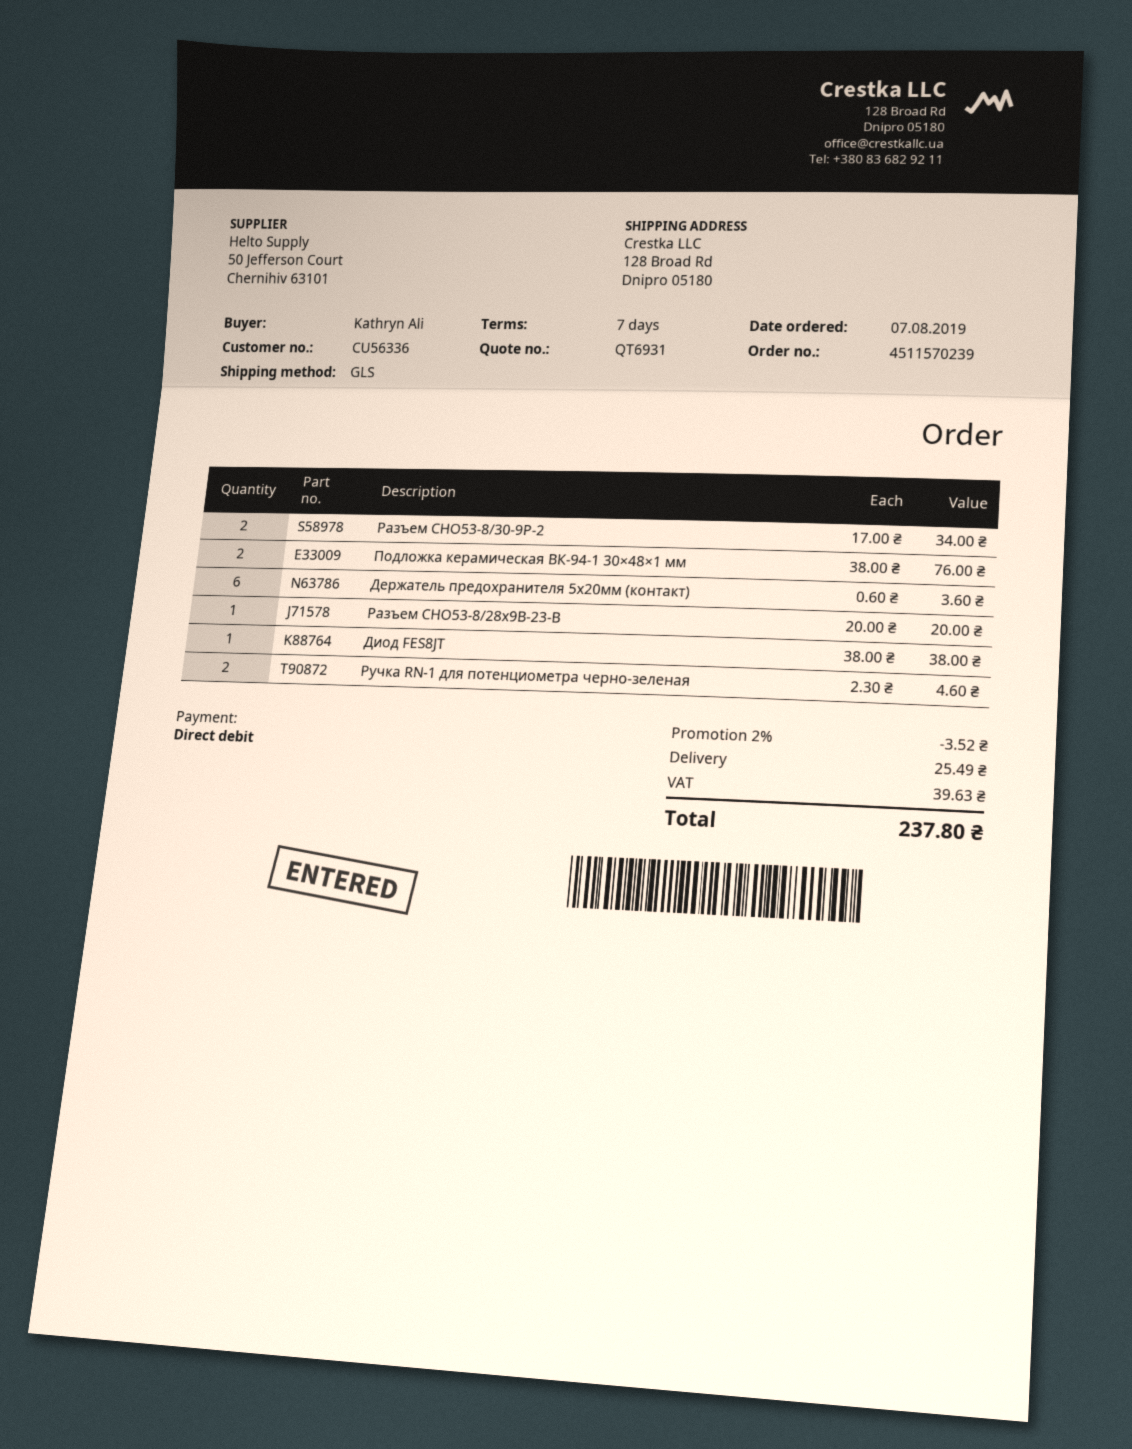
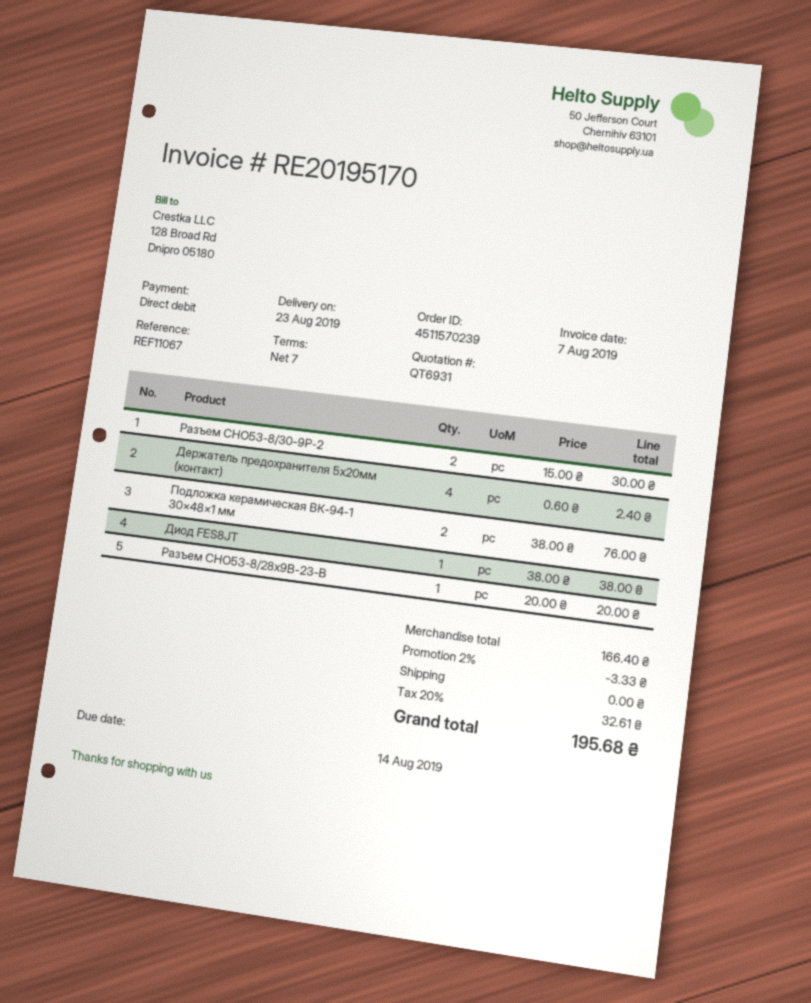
Разъем СНО53-8/30-9Р-2: 2 x 17.00 = 34.00 -> 2 x 15.00 = 30.00
Держатель предохранителя 5х20мм (контакт): 6 x 0.60 = 3.60 -> 4 x 0.60 = 2.40
Ручка RN-1 для потенциометра черно-зеленая: 2 x 2.30 = 4.60 -> none
discount: 2% = 3.52 -> 2% = 3.33
shipping: 25.49 -> 0.00
tax: 39.63 -> 32.61
total: 237.80 -> 195.68

